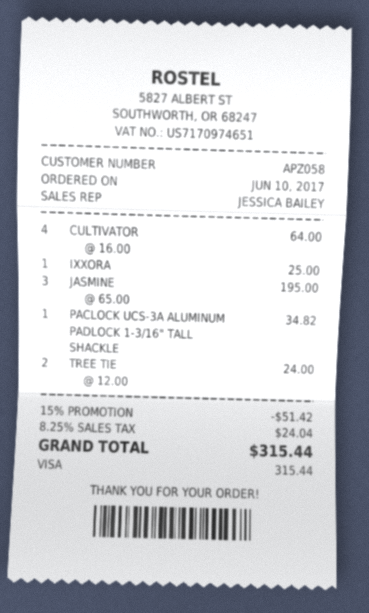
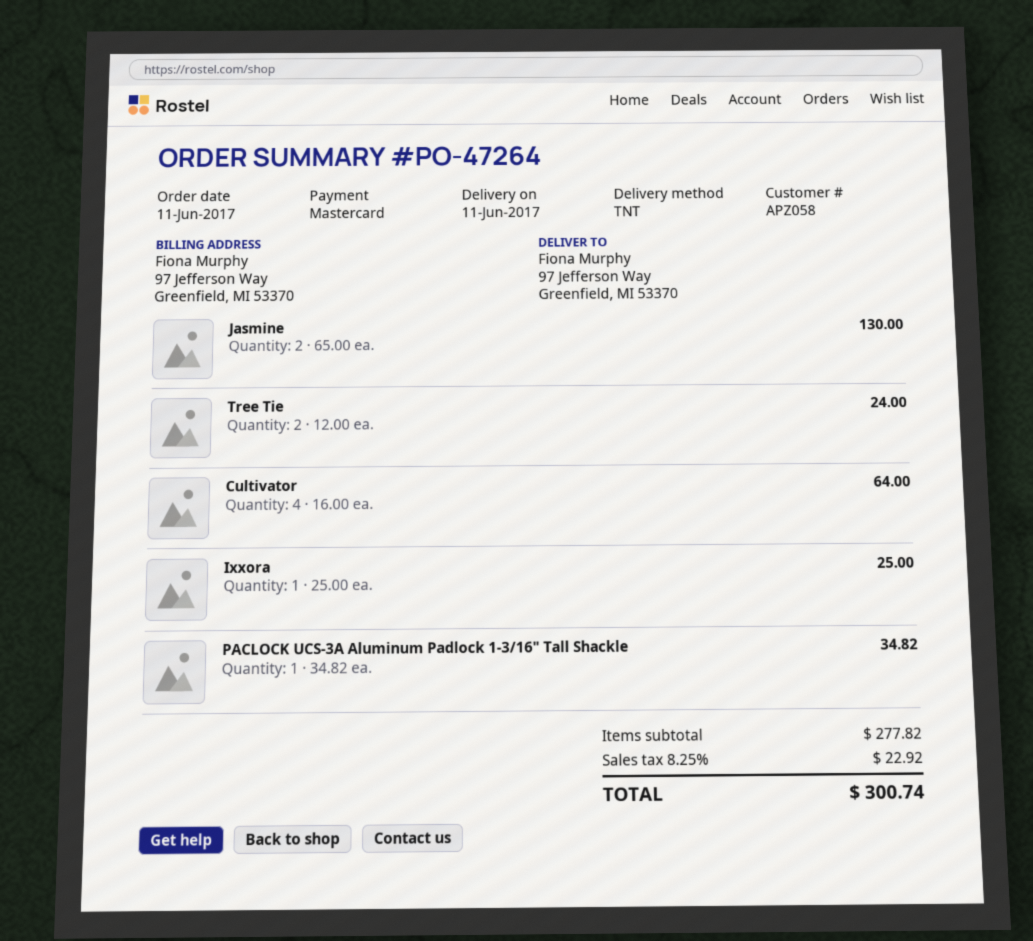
order date: 2017-06-10 -> 2017-06-11
payment method: Visa -> Mastercard
JASMINE: 3 x 65.00 = 195.00 -> 2 x 65.00 = 130.00
discount: 15% = 51.42 -> none
tax: 8.25% = 24.04 -> 8.25% = 22.92
total: 315.44 -> 300.74

